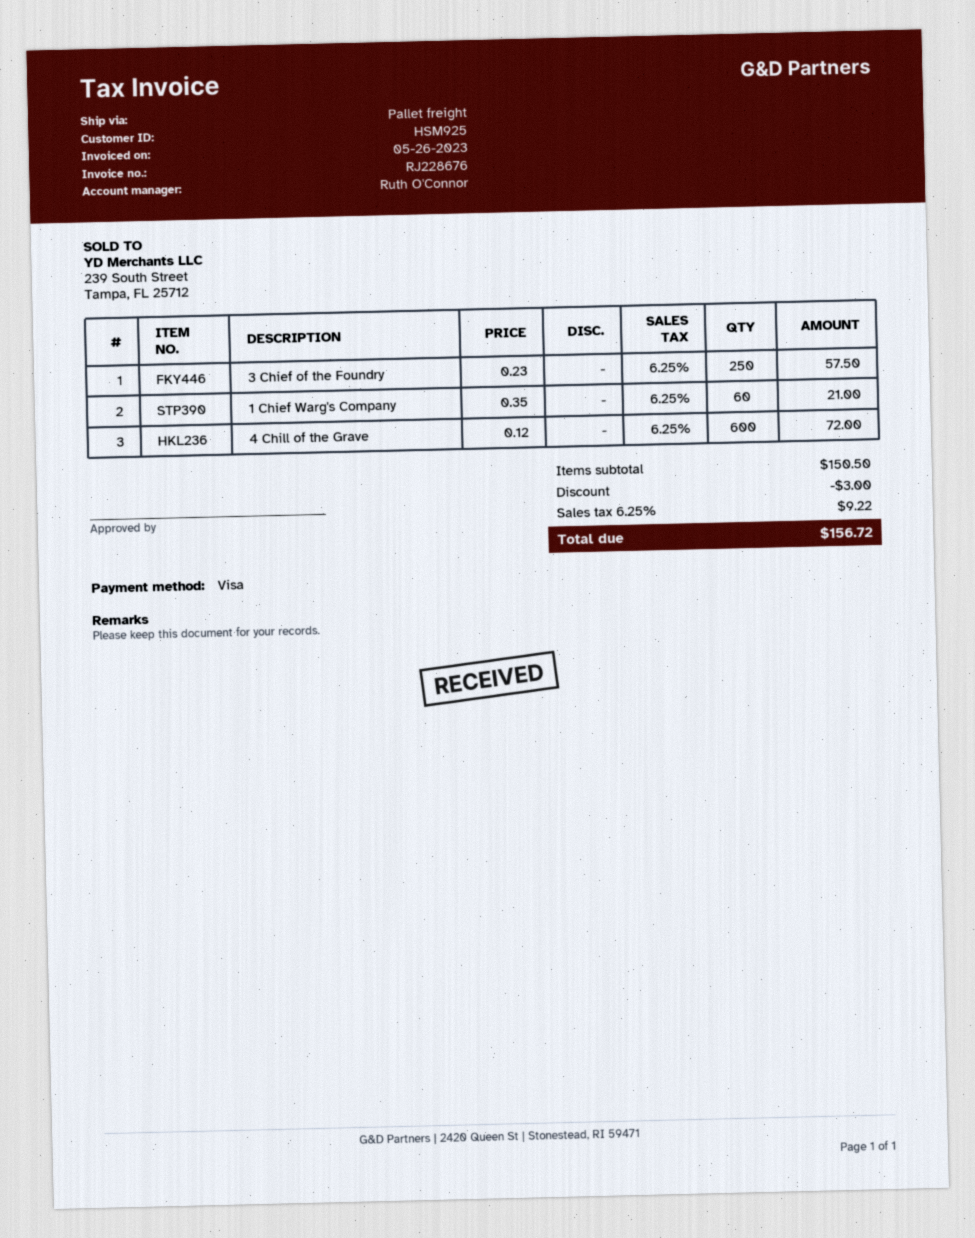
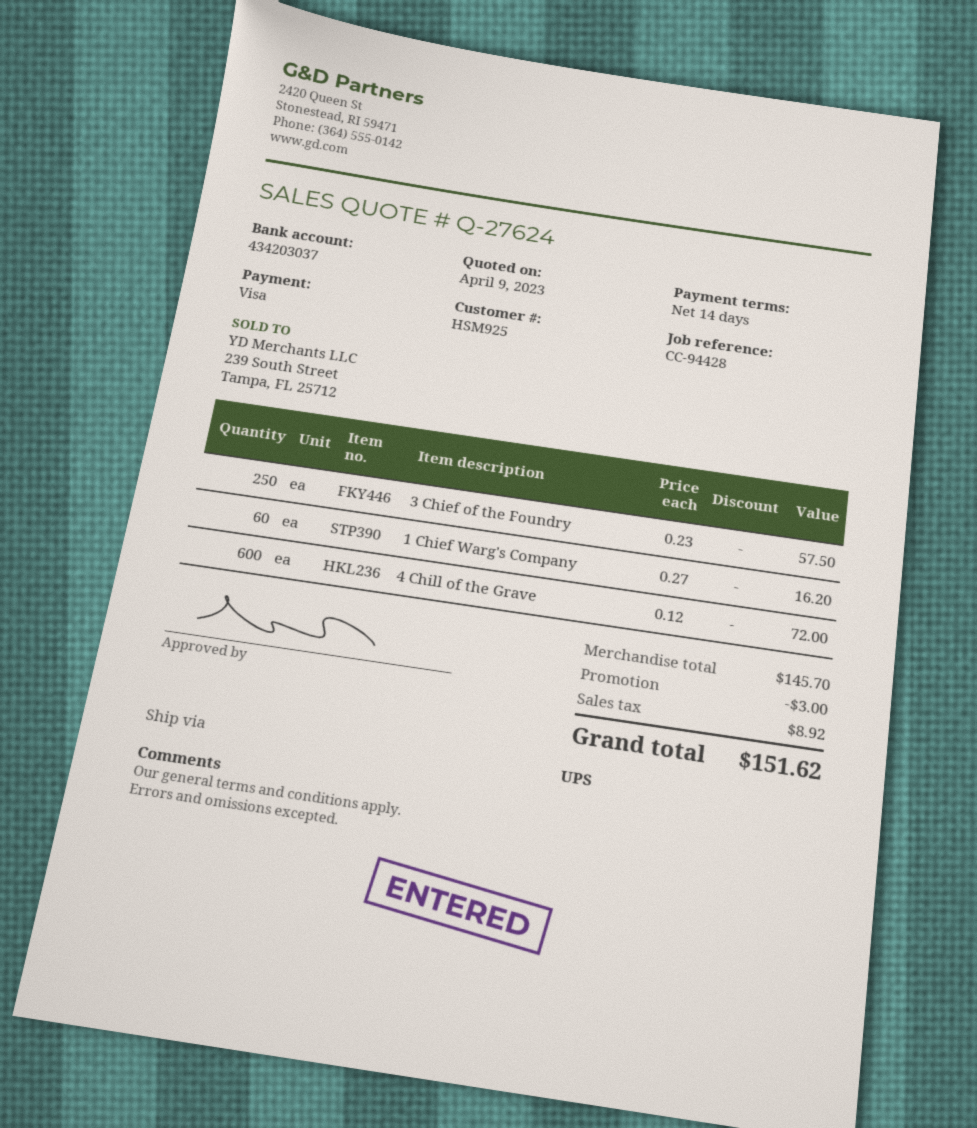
shipping method: pallet freight -> UPS
1 Chief Warg's Company: 60 x 0.35 = 21.00 -> 60 x 0.27 = 16.20
subtotal: 150.50 -> 145.70
tax: 9.22 -> 8.92
total: 156.72 -> 151.62

